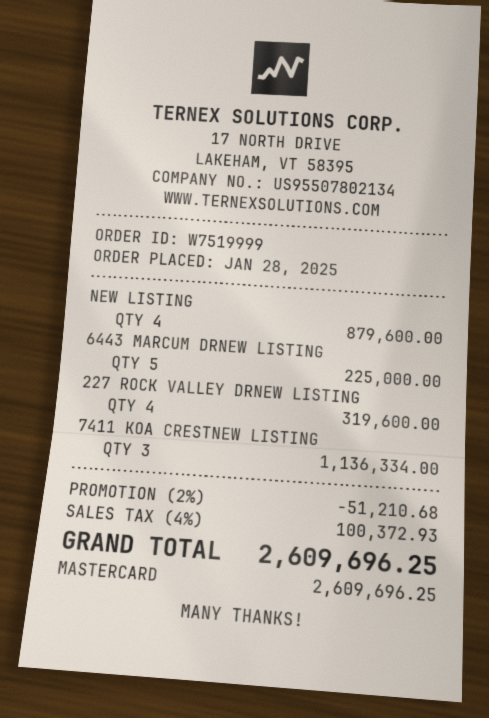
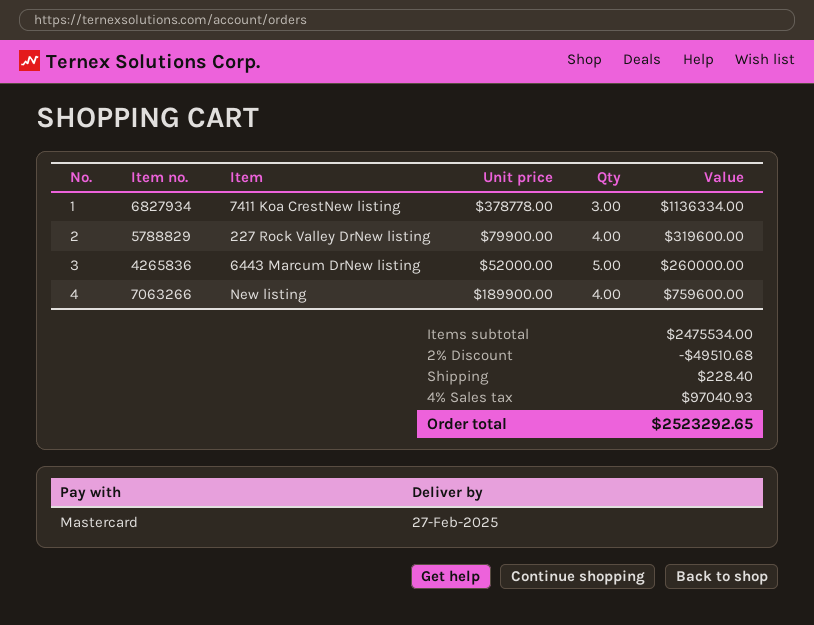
NEW LISTING: 4 for 879600.00 -> 4 for 759600.00
6443 MARCUM DRNEW LISTING: 5 for 225000.00 -> 5 for 260000.00
discount: 2% = 51210.68 -> 2% = 49510.68
shipping: none -> 228.40
tax: 4% = 100372.93 -> 4% = 97040.93
total: 2609696.25 -> 2523292.65

